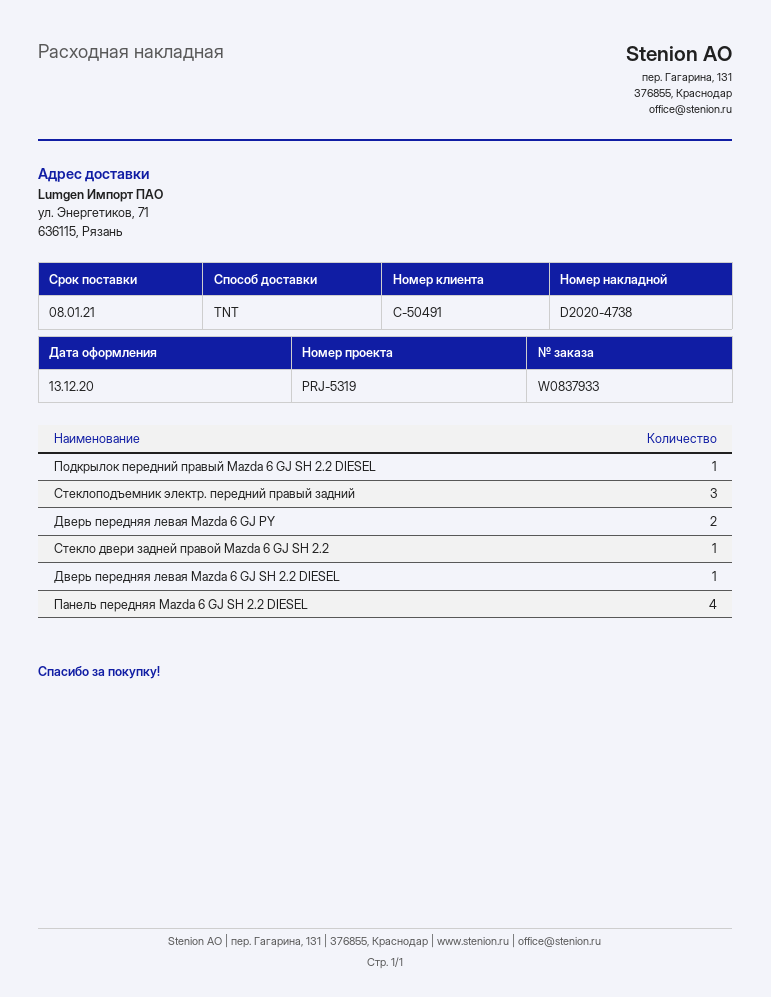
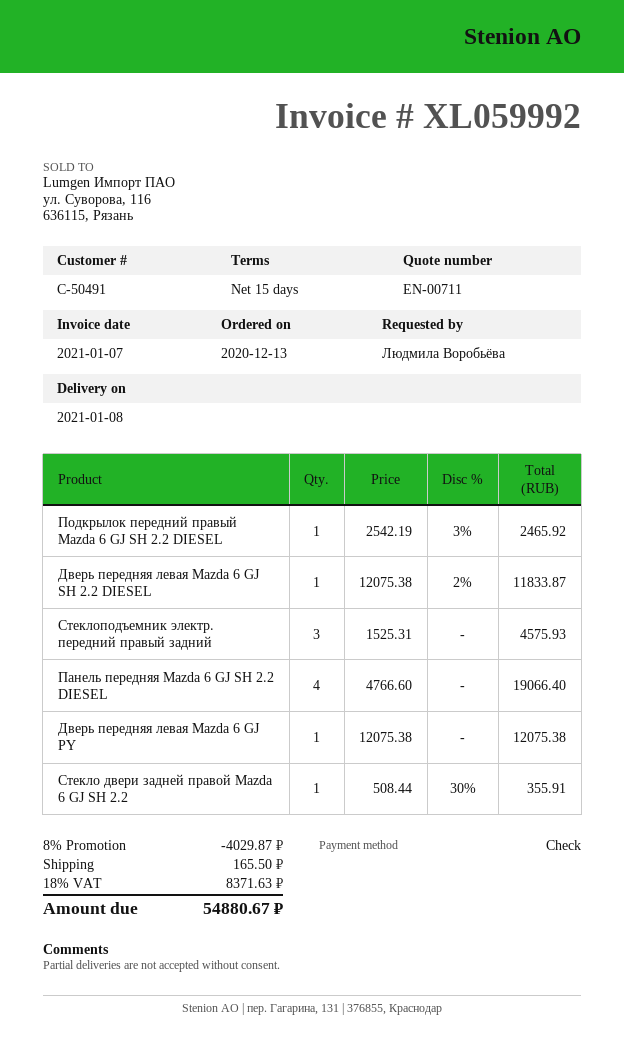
Дверь передняя левая Mazda 6 GJ PY: 2 -> 1

